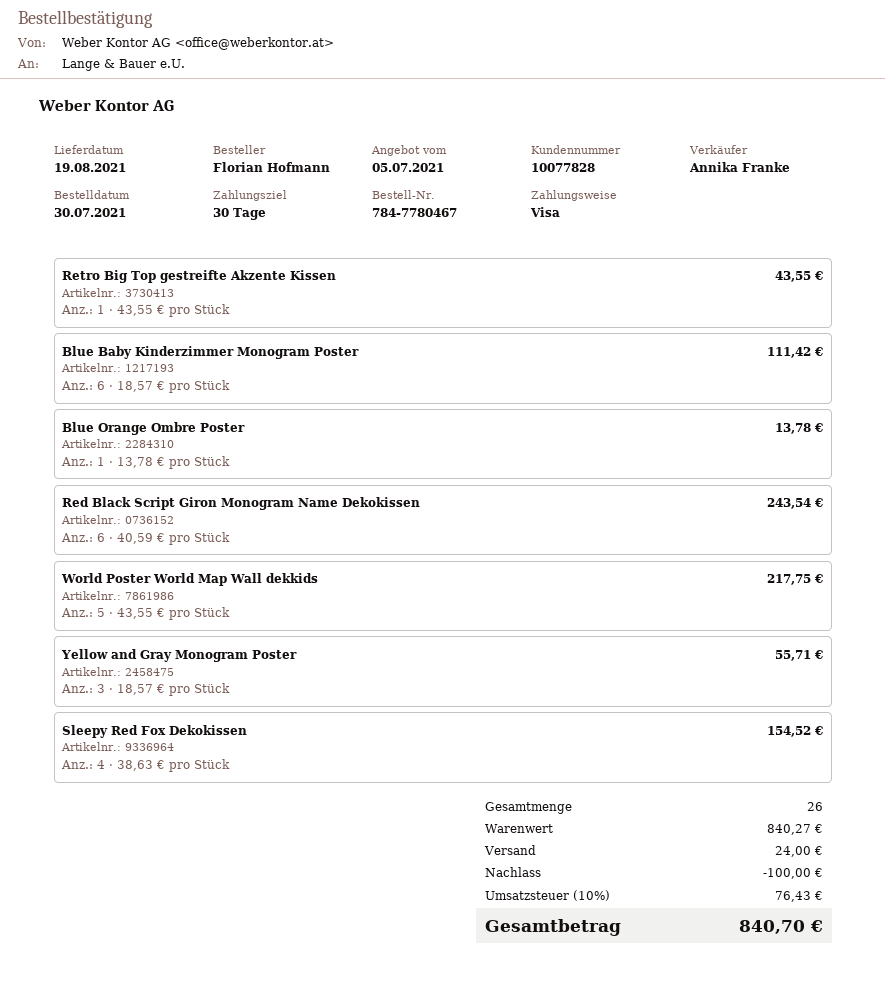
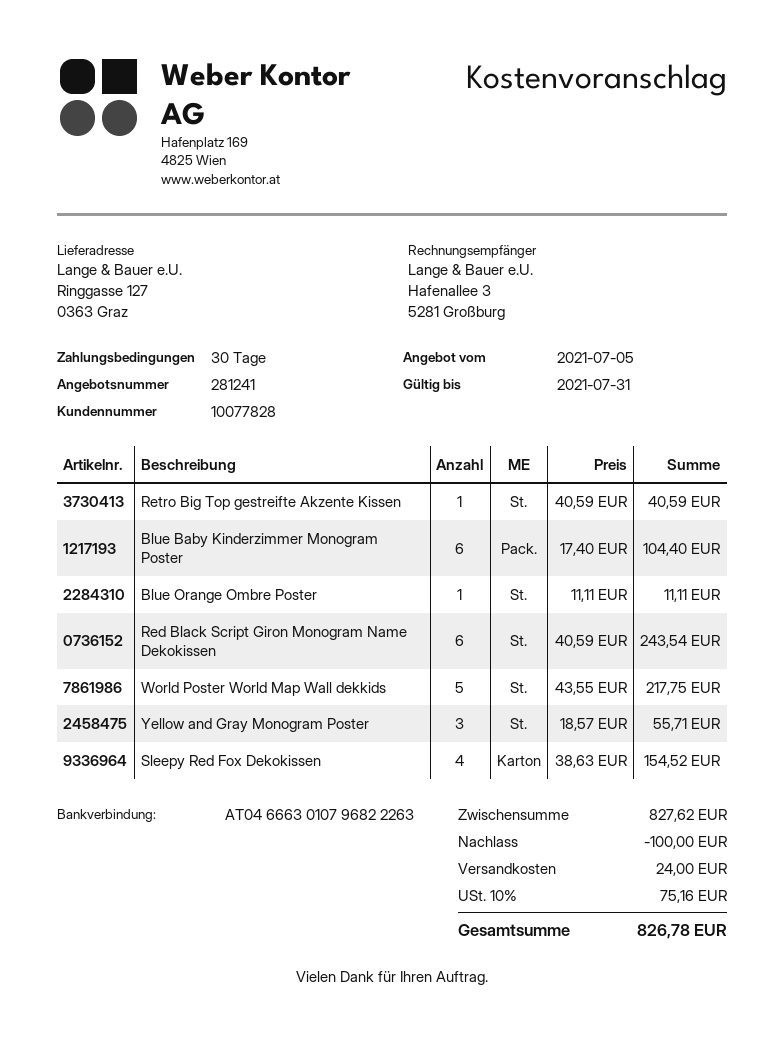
Retro Big Top gestreifte Akzente Kissen: 1 x 43.55 = 43.55 -> 1 x 40.59 = 40.59
Blue Baby Kinderzimmer Monogram Poster: 6 x 18.57 = 111.42 -> 6 x 17.40 = 104.40
Blue Orange Ombre Poster: 1 x 13.78 = 13.78 -> 1 x 11.11 = 11.11
subtotal: 840.27 -> 827.62
tax: 10% = 76.43 -> 10% = 75.16
total: 840.70 -> 826.78

